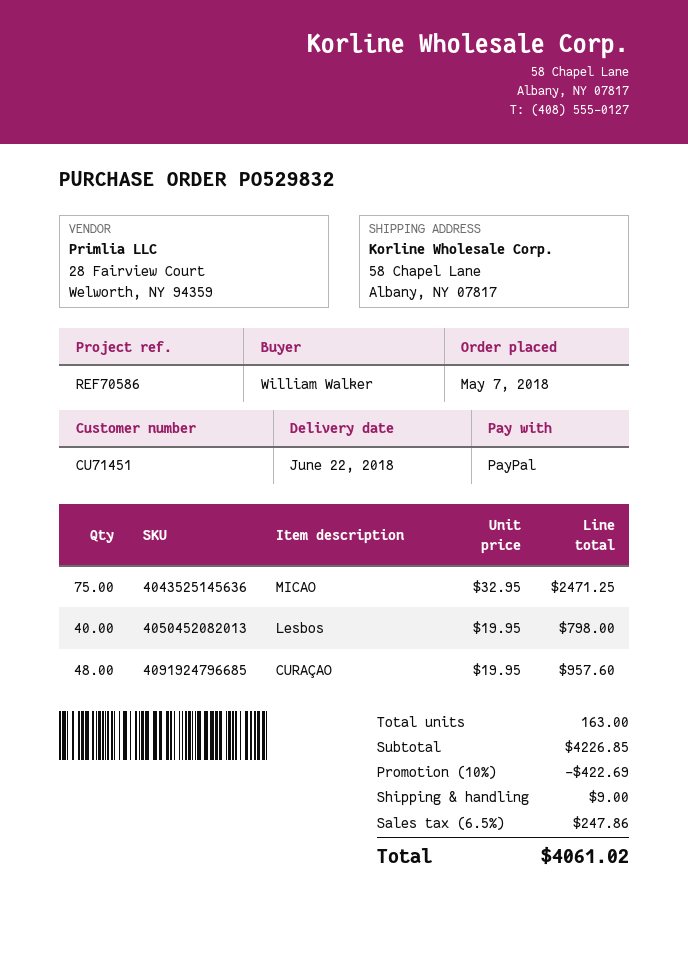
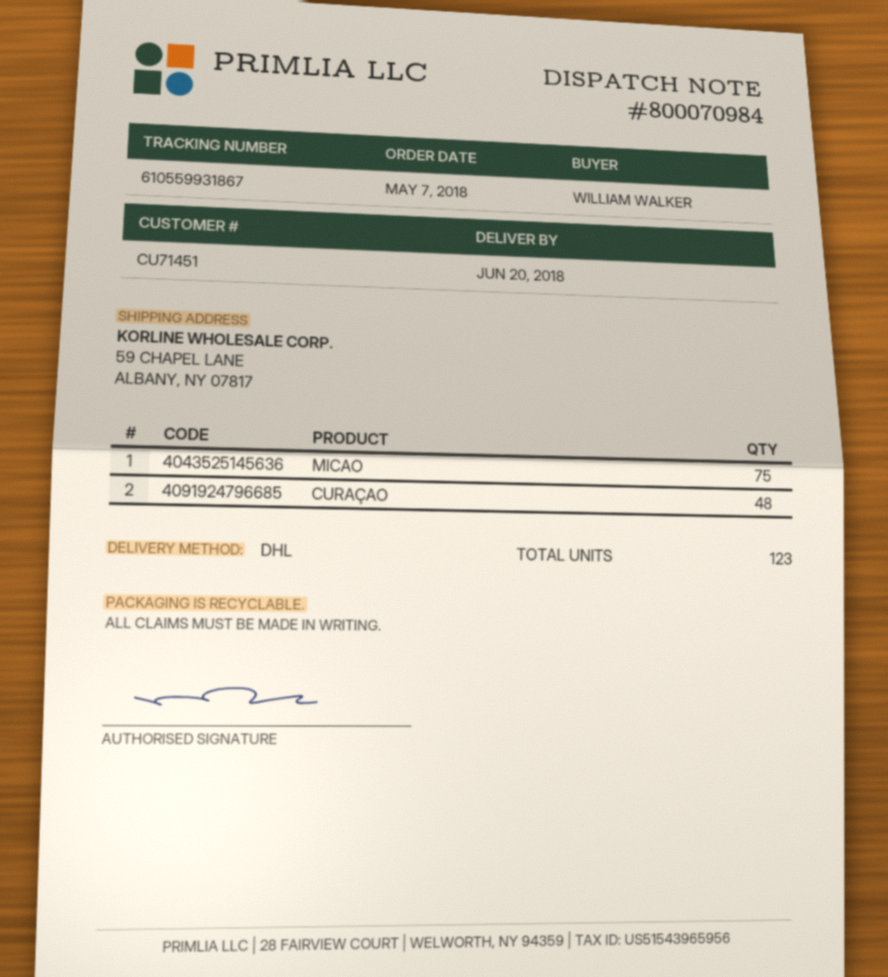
delivery date: 2018-06-22 -> 2018-06-20
ship to: 58 Chapel Lane, Albany, NY 07817 -> 59 CHAPEL LANE, ALBANY, NY 07817
Lesbos: 40 -> none
total quantity: 163 -> 123

